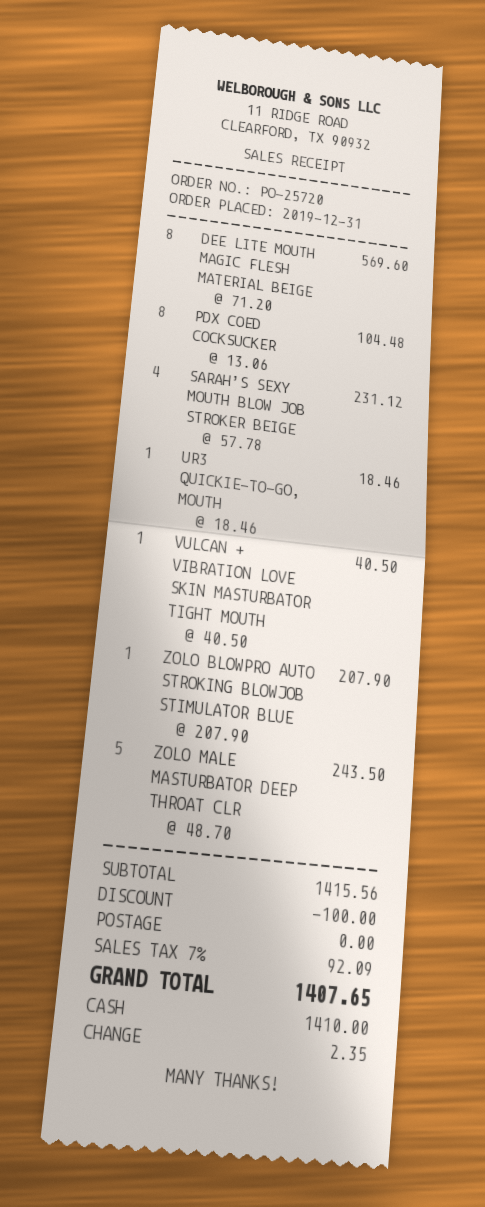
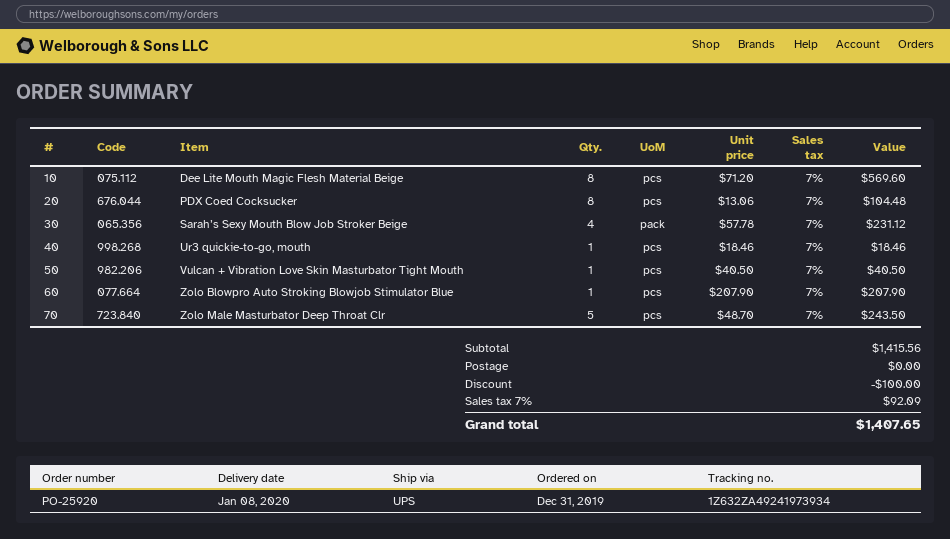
order number: PO-25720 -> PO-25920

